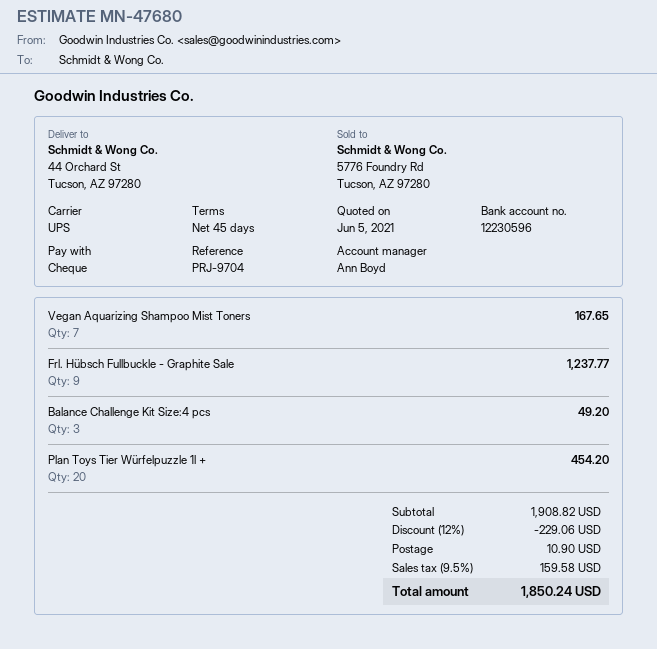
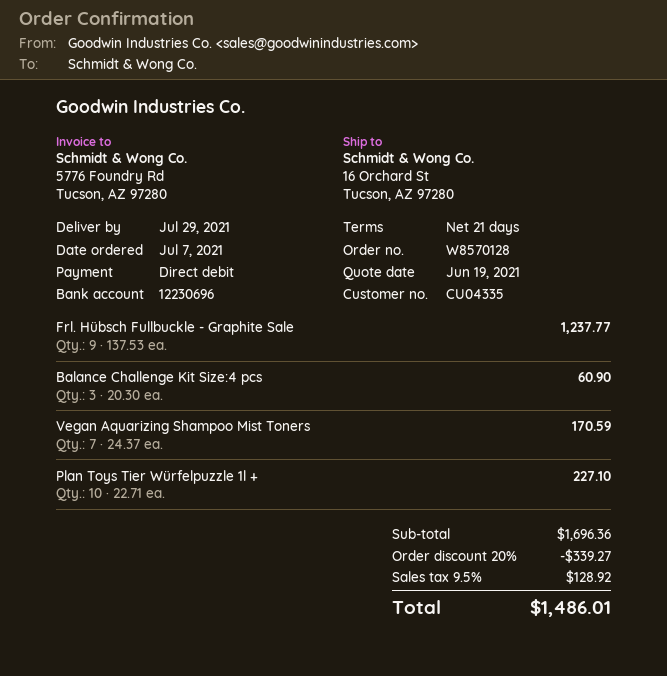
quote date: 2021-06-05 -> 2021-06-19
payment terms: 45 days -> 21 days
payment method: cheque -> direct debit
bank account: 12230596 -> 12230696
ship to: 44 Orchard St, Tucson, AZ 97280 -> 16 Orchard St, Tucson, AZ 97280
Vegan Aquarizing Shampoo Mist Toners: 7 for 167.65 -> 7 for 170.59
Balance Challenge Kit Size:4 pcs: 3 for 49.20 -> 3 for 60.90
Plan Toys Tier Würfelpuzzle 1l +: 20 for 454.20 -> 10 for 227.10
subtotal: 1908.82 -> 1696.36
discount: 12% = 229.06 -> 20% = 339.27
shipping: 10.90 -> none
tax: 9.5% = 159.58 -> 9.5% = 128.92
total: 1850.24 -> 1486.01

